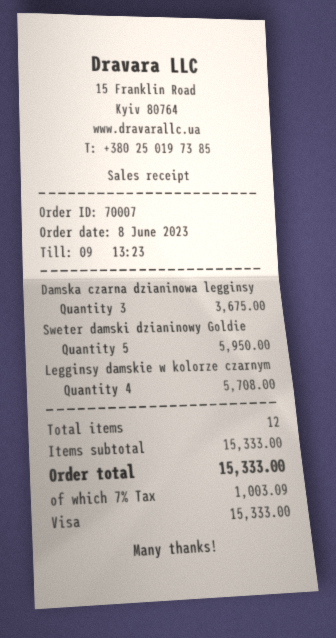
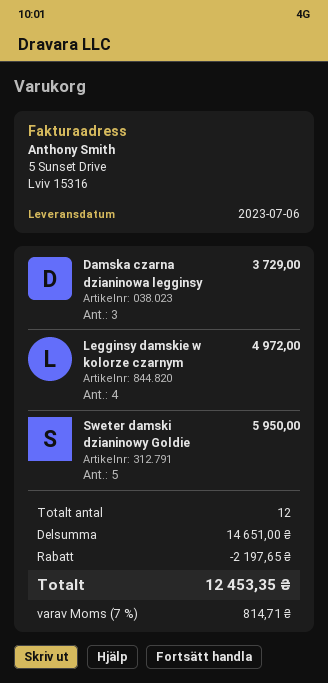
Damska czarna dzianinowa legginsy: 3 for 3675.00 -> 3 for 3729.00
Legginsy damskie w kolorze czarnym: 4 for 5708.00 -> 4 for 4972.00
subtotal: 15333.00 -> 14651.00
discount: none -> 2197.65
tax: 7% = 1003.09 -> 7% = 814.71
total: 15333.00 -> 12453.35

